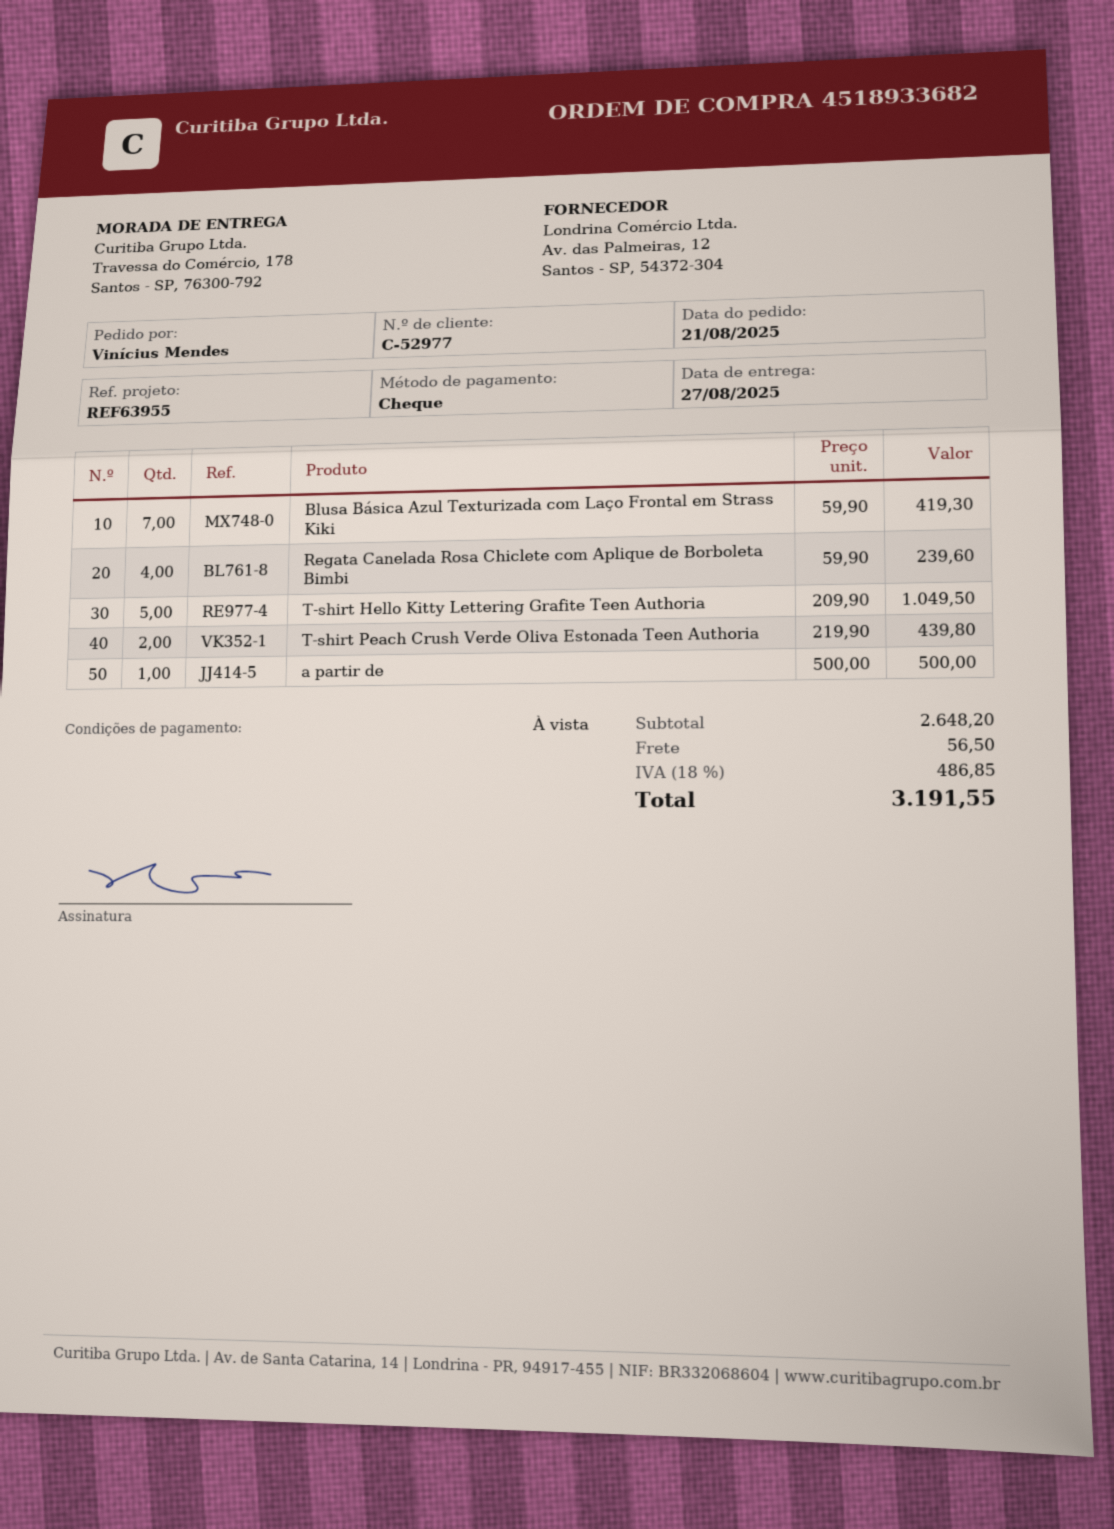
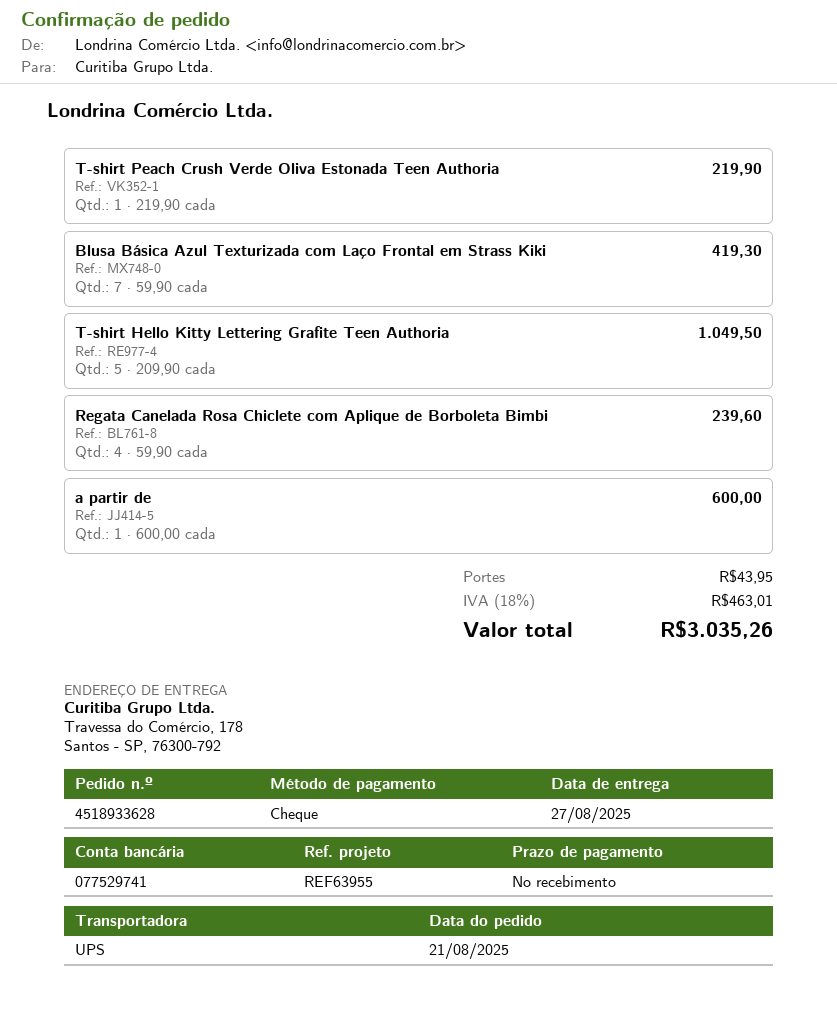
order number: 4518933682 -> 4518933628
T-shirt Peach Crush Verde Oliva Estonada Teen Authoria: 2 x 219.90 = 439.80 -> 1 x 219.90 = 219.90
a partir de: 1 x 500.00 = 500.00 -> 1 x 600.00 = 600.00
shipping: 56.50 -> 43.95
tax: 18% = 486.85 -> 18% = 463.01
total: 3191.55 -> 3035.26

